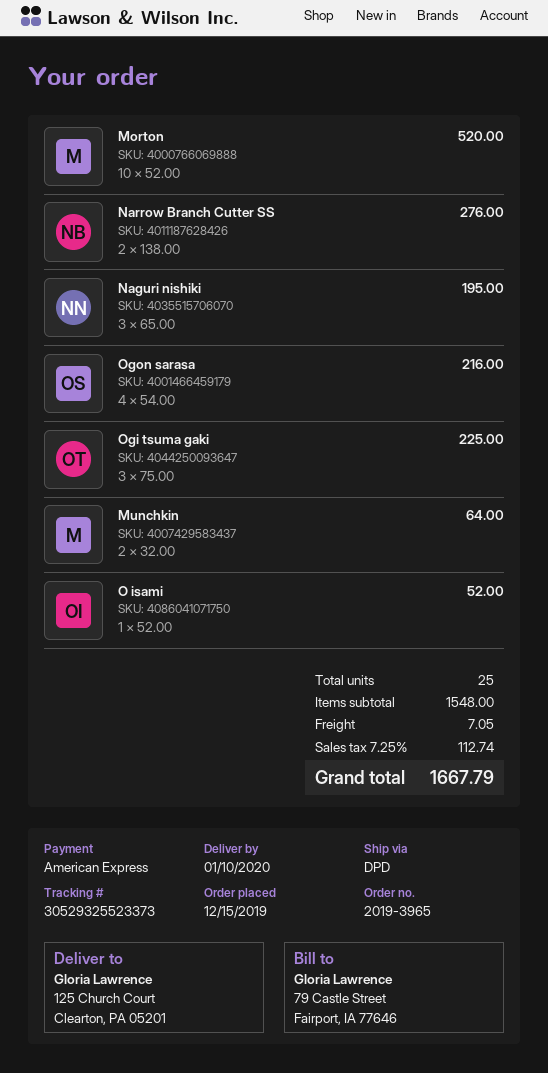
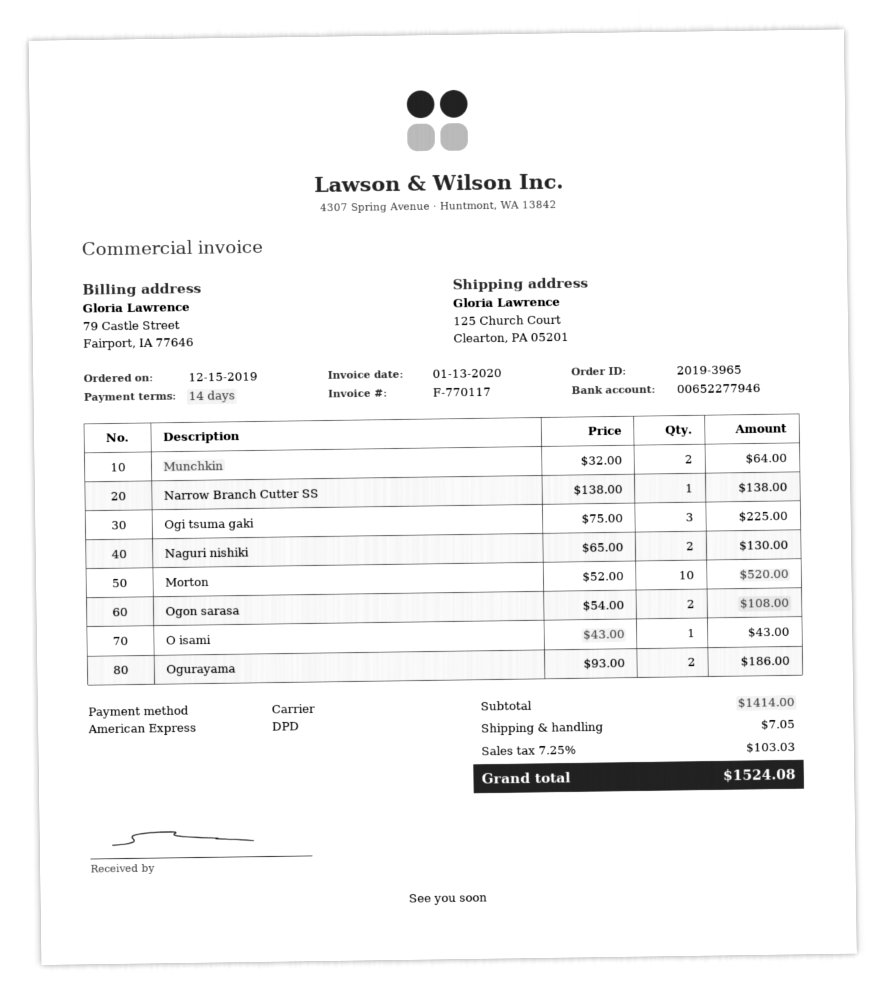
Narrow Branch Cutter SS: 2 x 138.00 = 276.00 -> 1 x 138.00 = 138.00
Naguri nishiki: 3 x 65.00 = 195.00 -> 2 x 65.00 = 130.00
Ogon sarasa: 4 x 54.00 = 216.00 -> 2 x 54.00 = 108.00
O isami: 1 x 52.00 = 52.00 -> 1 x 43.00 = 43.00
Ogurayama: none -> 2 x 93.00 = 186.00
subtotal: 1548.00 -> 1414.00
tax: 7.25% = 112.74 -> 7.25% = 103.03
total: 1667.79 -> 1524.08

